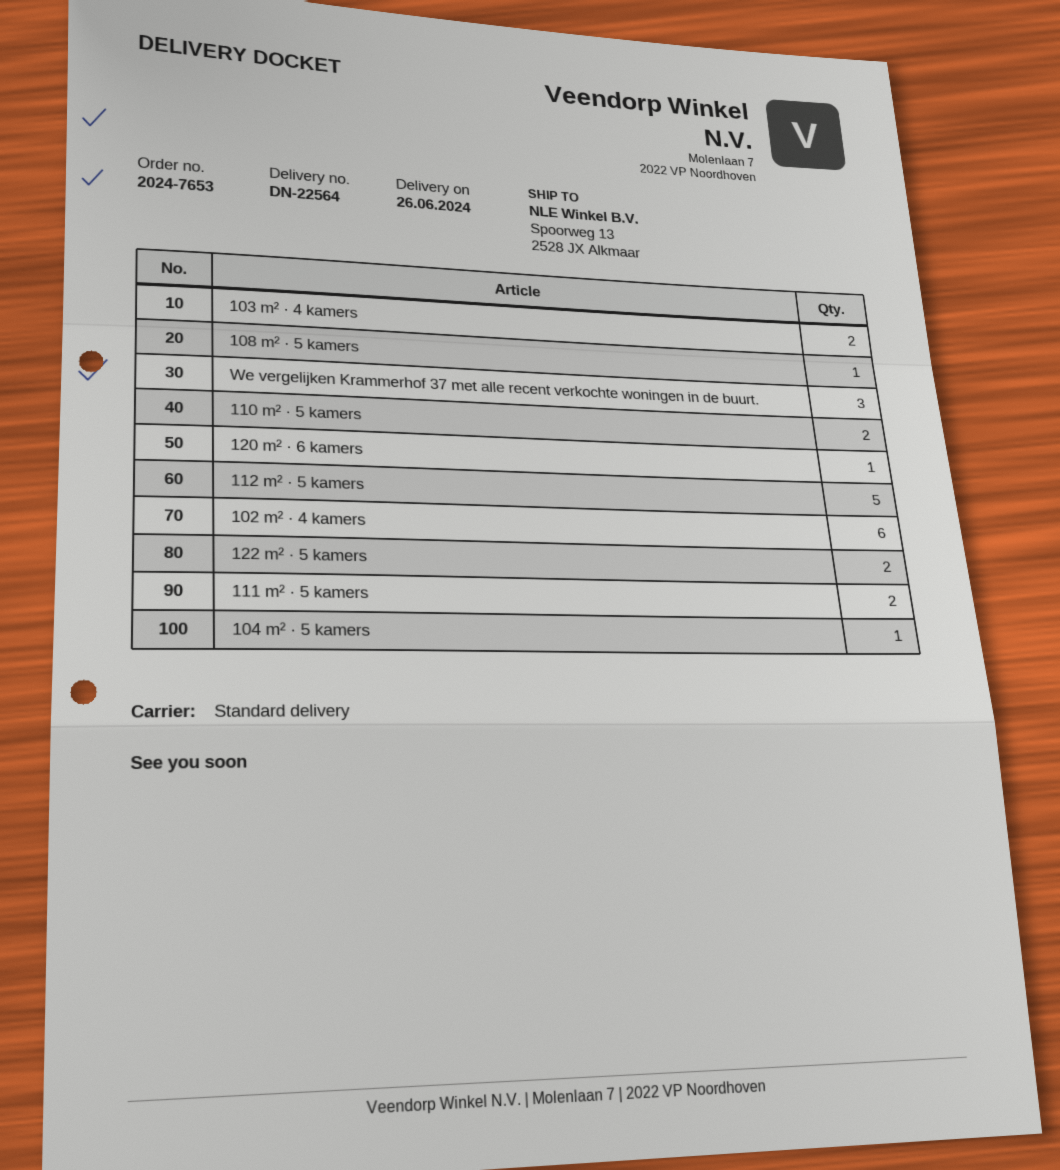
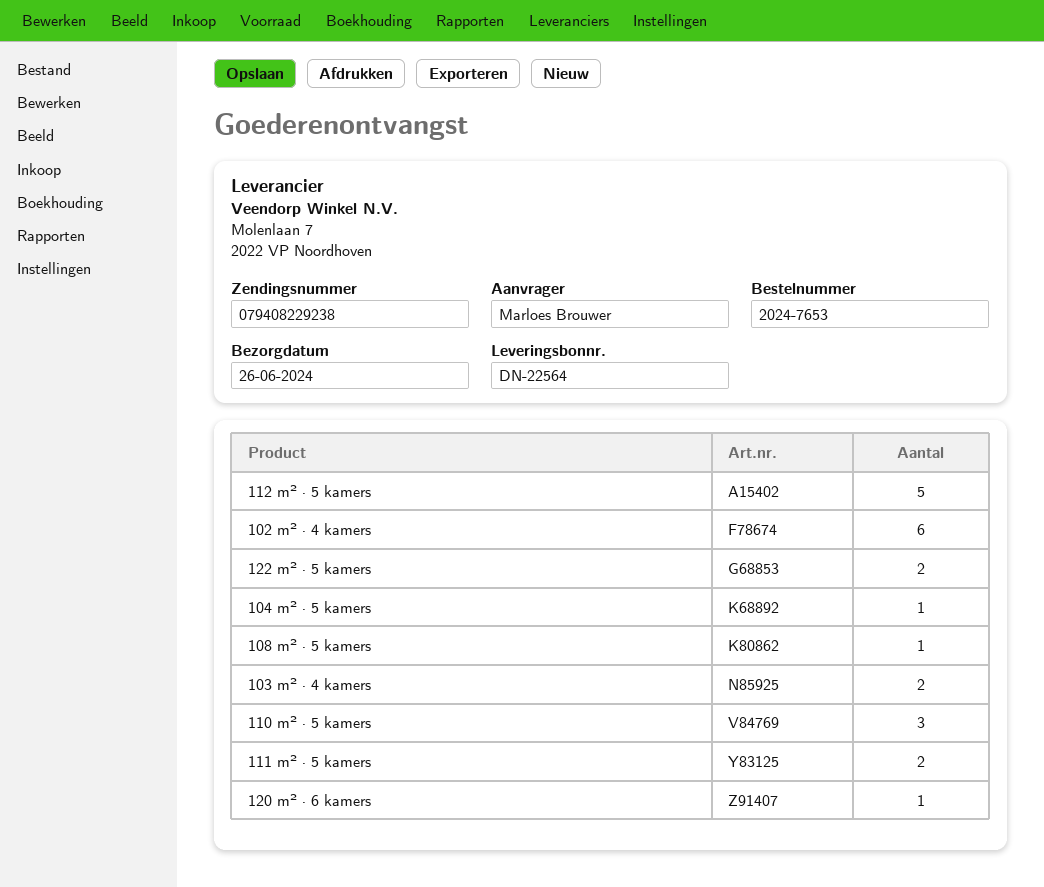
We vergelijken Krammerhof 37 met alle recent verkochte woningen in de buurt.: 3 -> none
110 m² · 5 kamers: 2 -> 3

